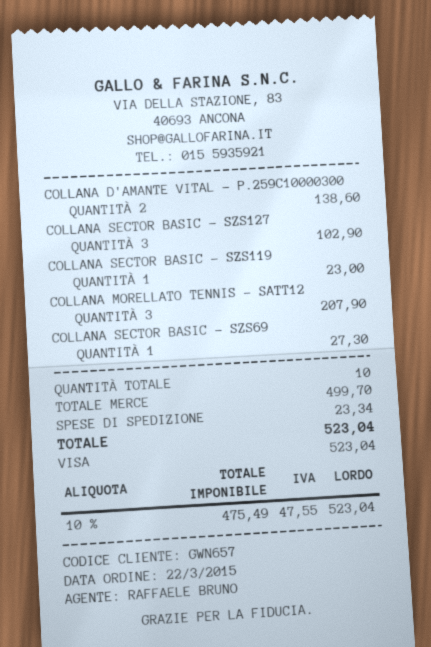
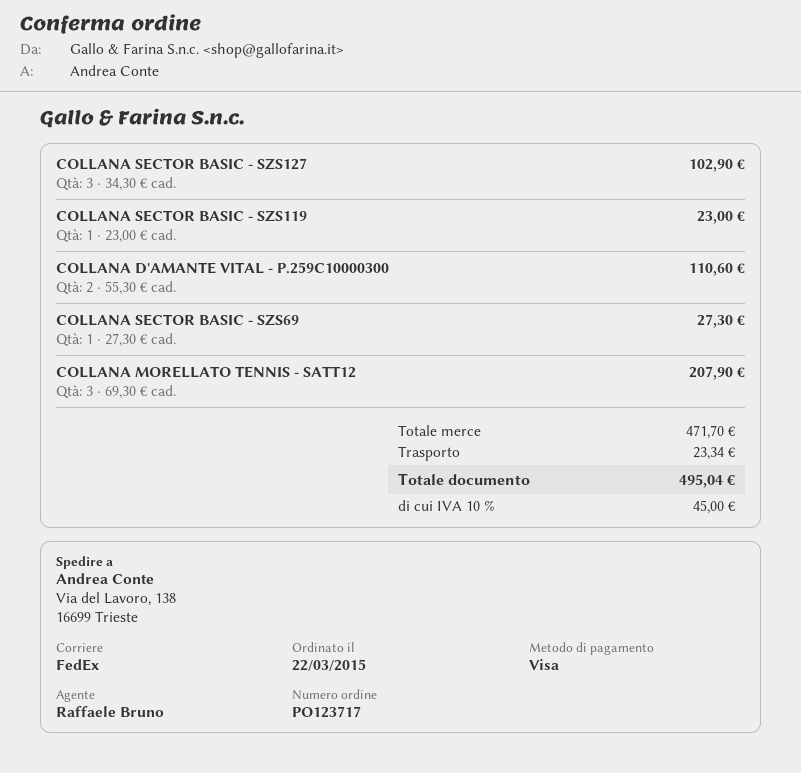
COLLANA D'AMANTE VITAL - P.259C10000300: 2 for 138.60 -> 2 for 110.60
subtotal: 499.70 -> 471.70
tax: 10% = 47.55 -> 10% = 45.00
total: 523.04 -> 495.04

